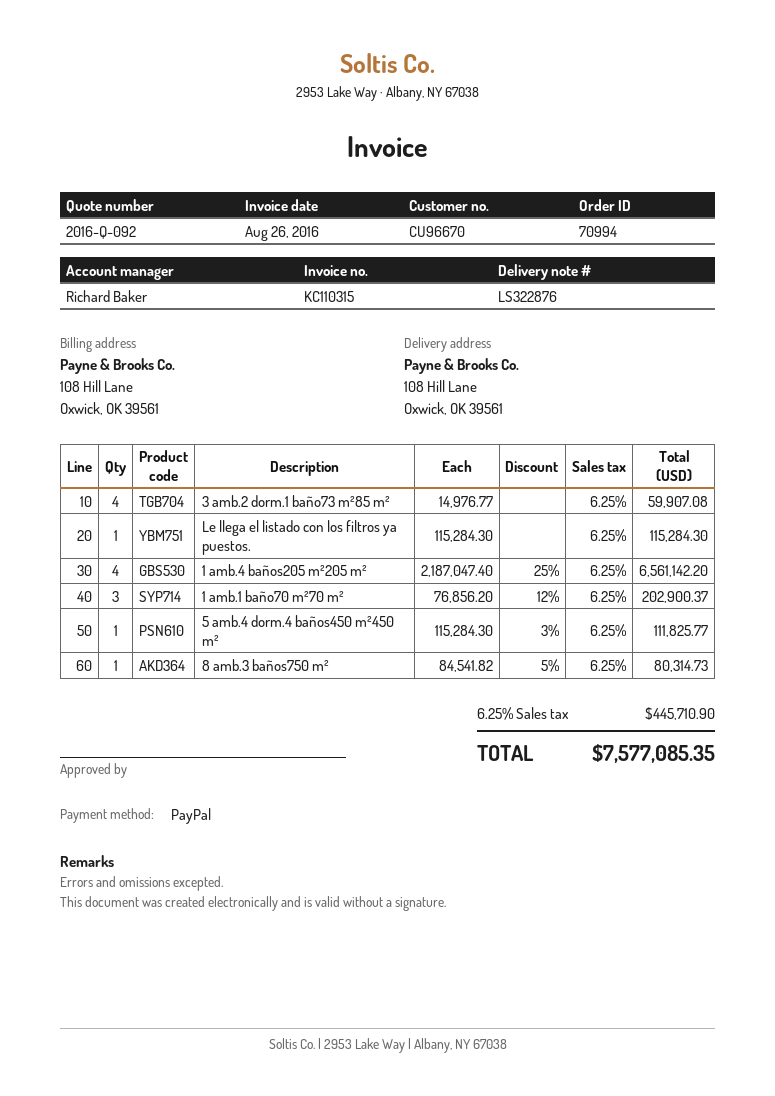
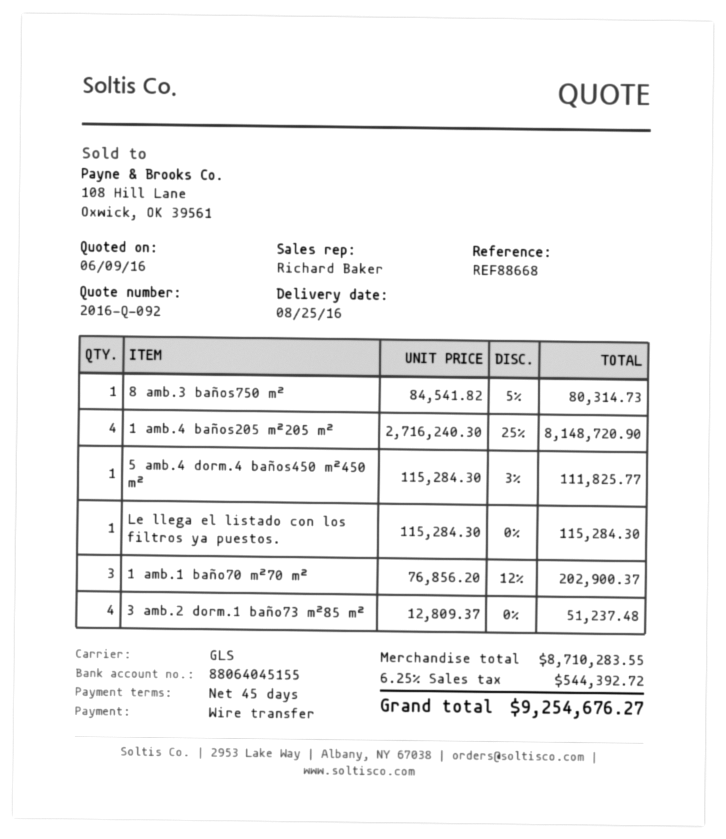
payment method: PayPal -> bank transfer
3 amb.2 dorm.1 baño73 m²85 m²: 4 x 14976.77 = 59907.08 -> 4 x 12809.37 = 51237.48
1 amb.4 baños205 m²205 m²: 4 x 2187047.40 - 25% = 6561142.20 -> 4 x 2716240.30 - 25% = 8148720.90
tax: 6.25% = 445710.90 -> 6.25% = 544392.72
total: 7577085.35 -> 9254676.27

